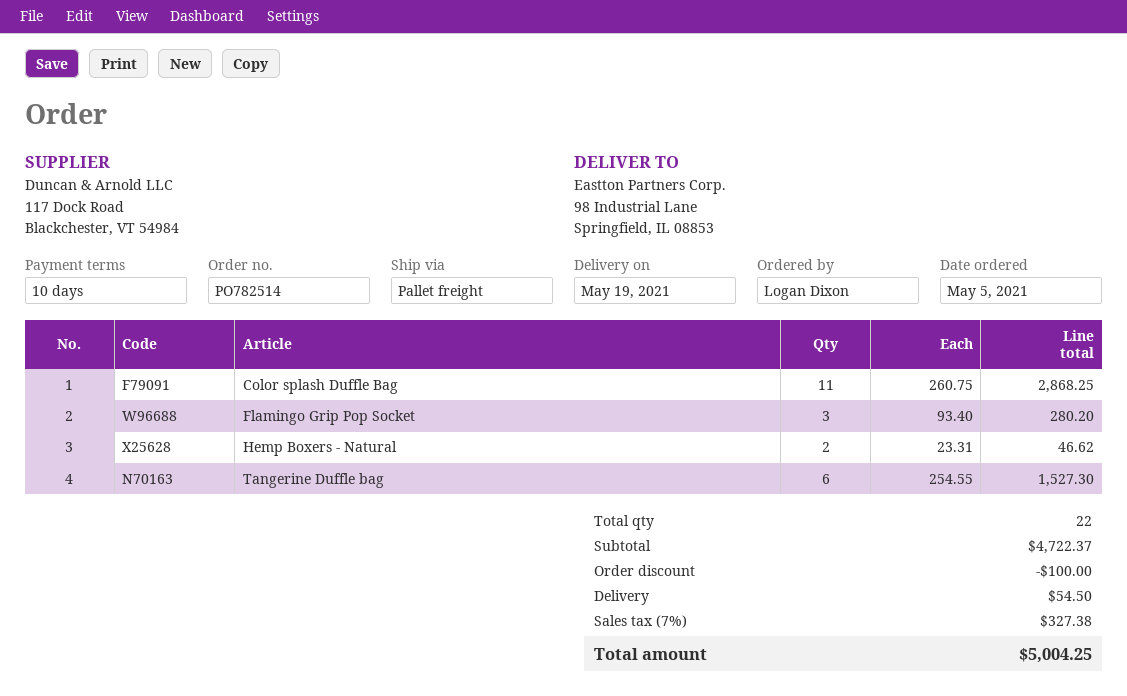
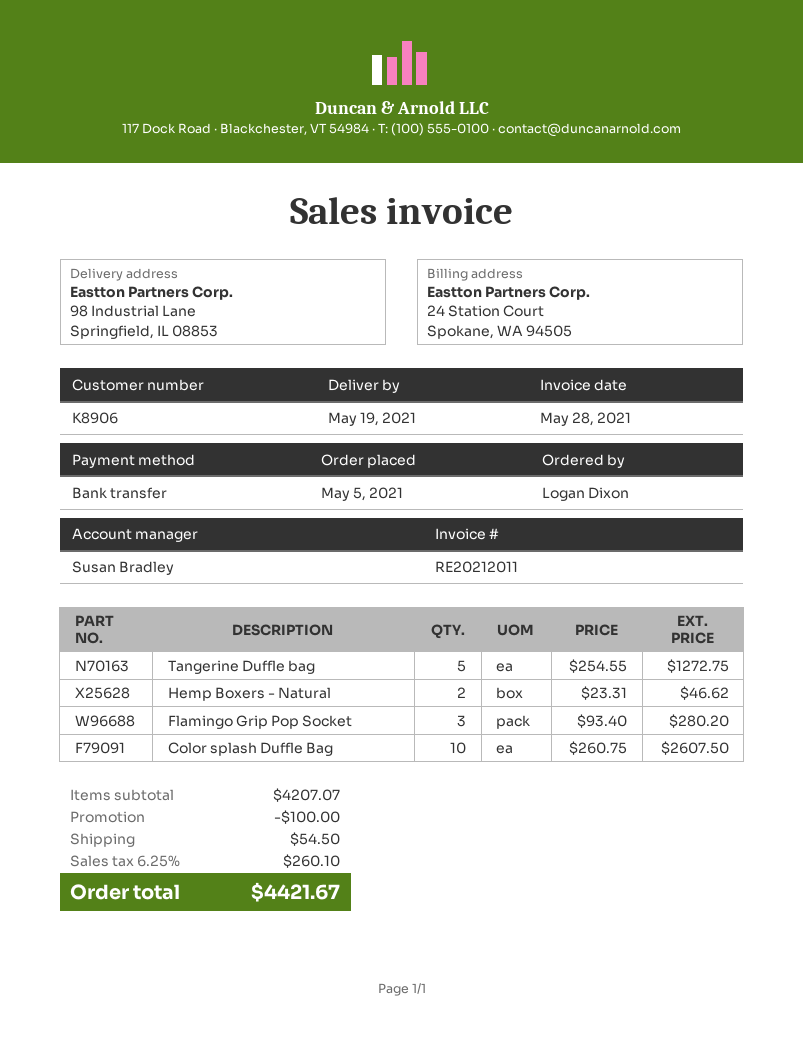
Color splash Duffle Bag: 11 x 260.75 = 2868.25 -> 10 x 260.75 = 2607.50
Tangerine Duffle bag: 6 x 254.55 = 1527.30 -> 5 x 254.55 = 1272.75
subtotal: 4722.37 -> 4207.07
tax: 7% = 327.38 -> 6.25% = 260.10
total: 5004.25 -> 4421.67

